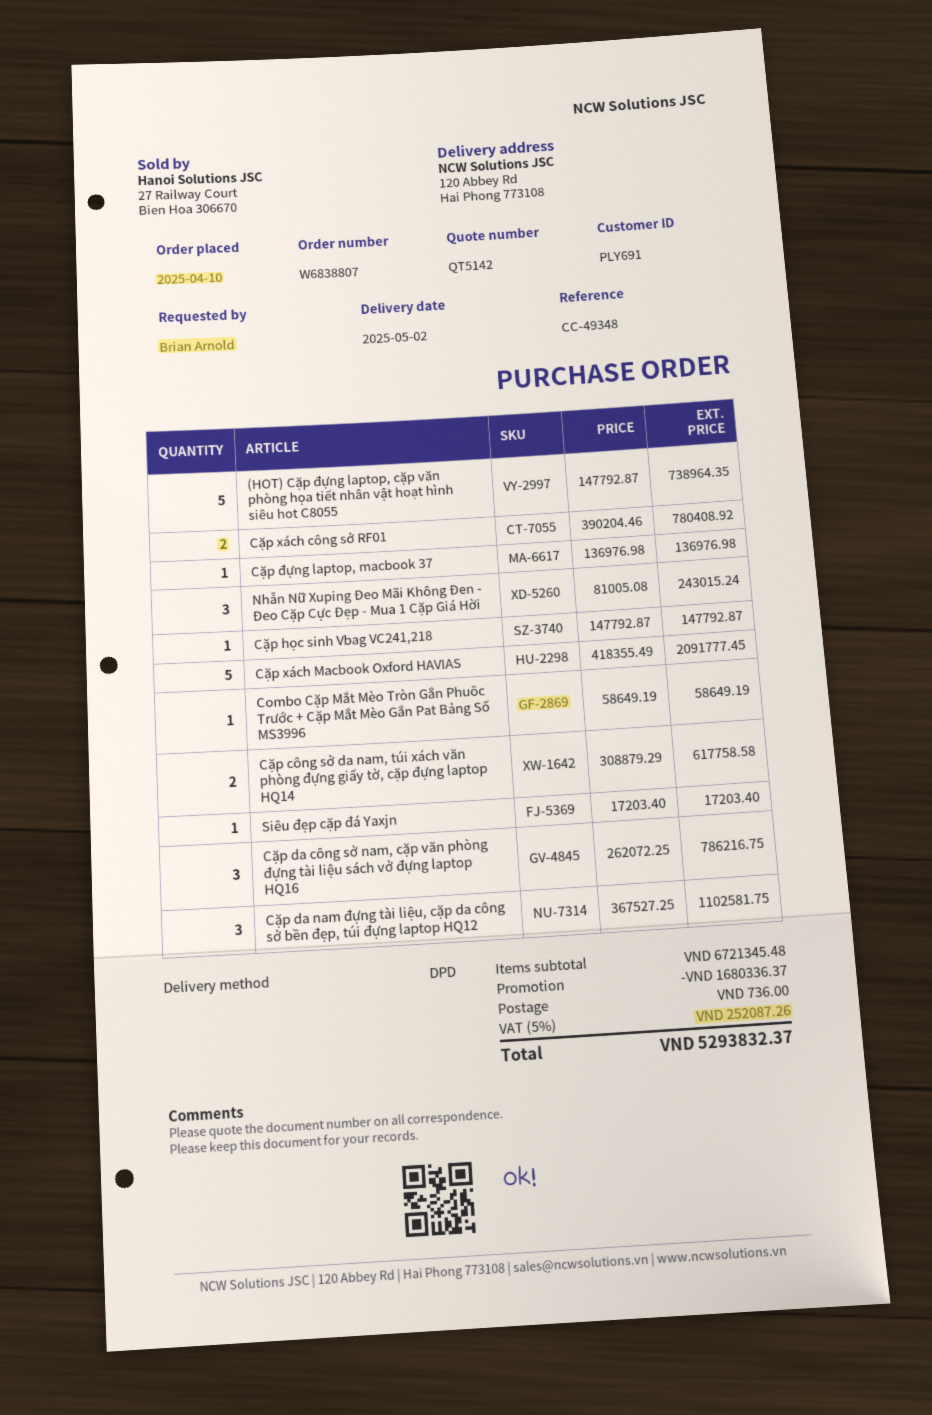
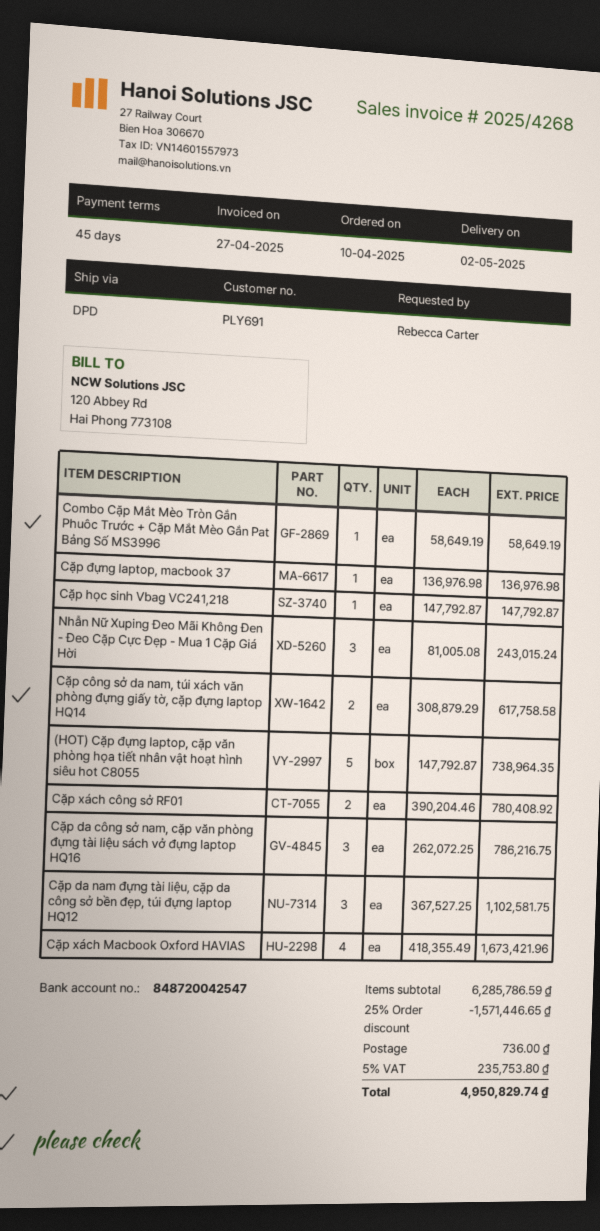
ordered by: Brian Arnold -> Rebecca Carter
Cặp xách Macbook Oxford HAVIAS: 5 x 418355.49 = 2091777.45 -> 4 x 418355.49 = 1673421.96
Siêu đẹp cặp đá Yaxjn: 1 x 17203.40 = 17203.40 -> none
subtotal: 6721345.48 -> 6285786.59
discount: 1680336.37 -> 1571446.65
tax: 5% = 252087.26 -> 5% = 235753.80
total: 5293832.37 -> 4950829.74

